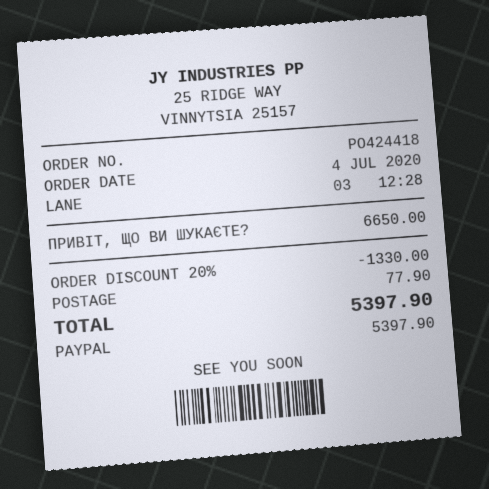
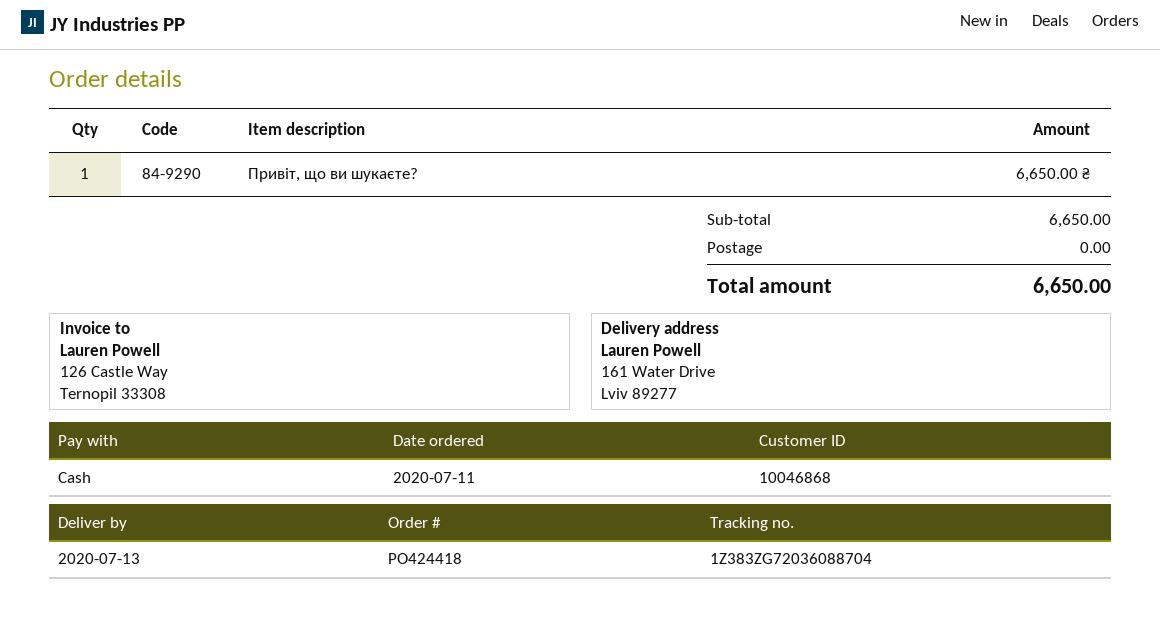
order date: 2020-07-04 -> 2020-07-11
payment method: PayPal -> cash
discount: 20% = 1330.00 -> none
shipping: 77.90 -> 0.00
total: 5397.90 -> 6650.00

